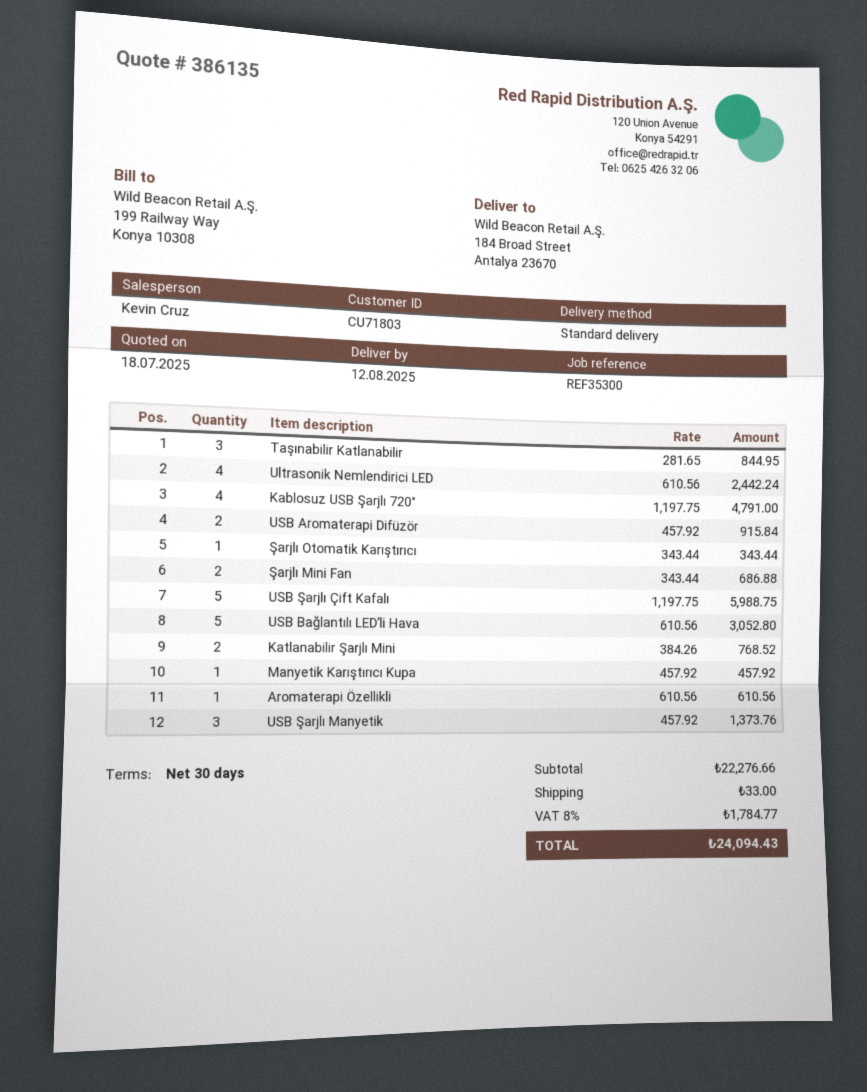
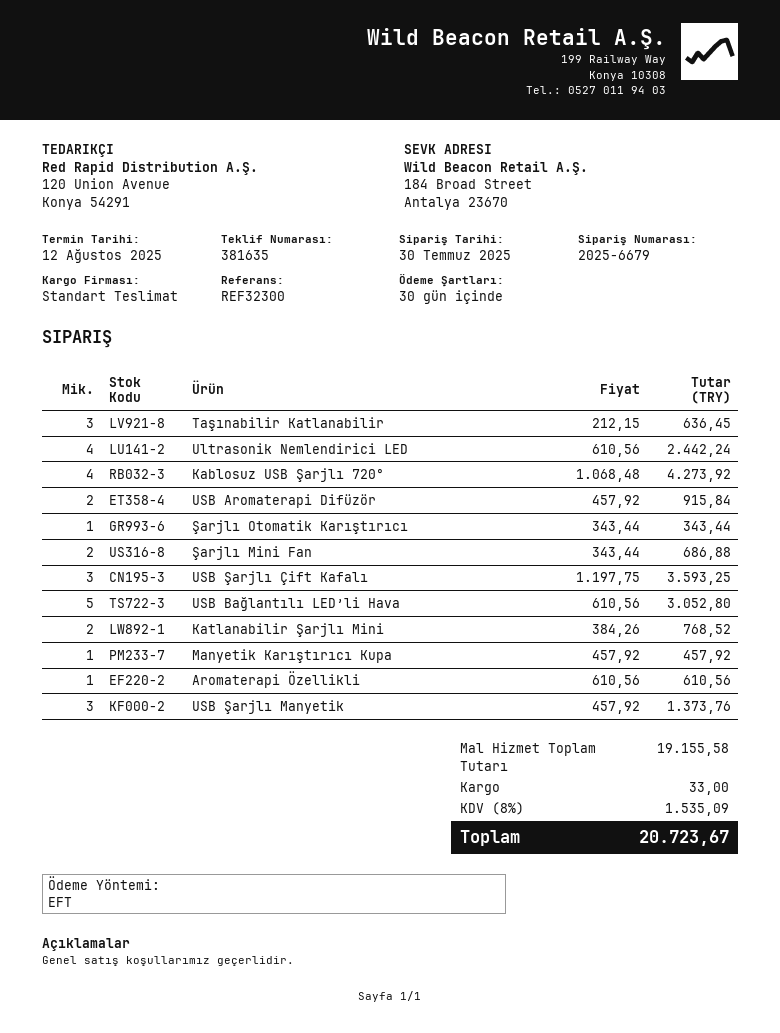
quote number: 386135 -> 381635
reference: REF35300 -> REF32300
Taşınabilir Katlanabilir: 3 x 281.65 = 844.95 -> 3 x 212.15 = 636.45
Kablosuz USB Şarjlı 720°: 4 x 1197.75 = 4791.00 -> 4 x 1068.48 = 4273.92
USB Şarjlı Çift Kafalı: 5 x 1197.75 = 5988.75 -> 3 x 1197.75 = 3593.25
subtotal: 22276.66 -> 19155.58
tax: 8% = 1784.77 -> 8% = 1535.09
total: 24094.43 -> 20723.67

